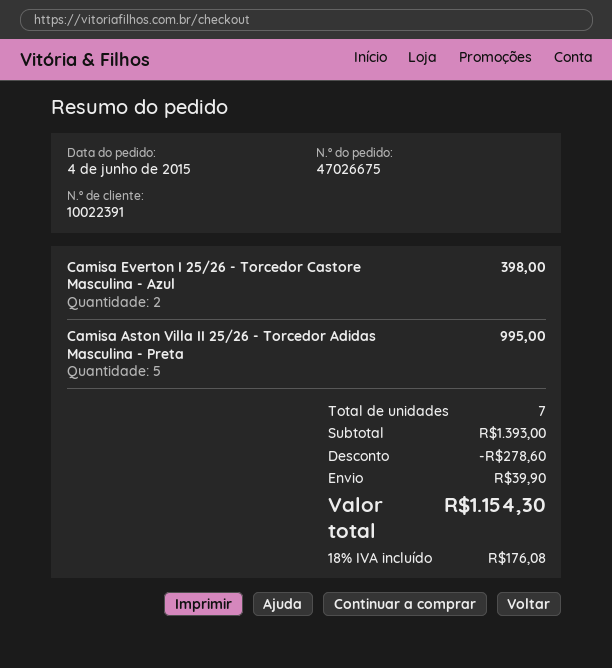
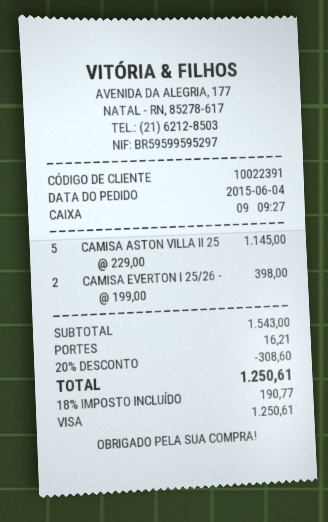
Camisa Aston Villa II 25/26 - Torcedor Adidas Masculina - Preta: 5 for 995.00 -> 5 for 1145.00
subtotal: 1393.00 -> 1543.00
discount: 278.60 -> 308.60
shipping: 39.90 -> 16.21
tax: 18% = 176.08 -> 18% = 190.77
total: 1154.30 -> 1250.61

